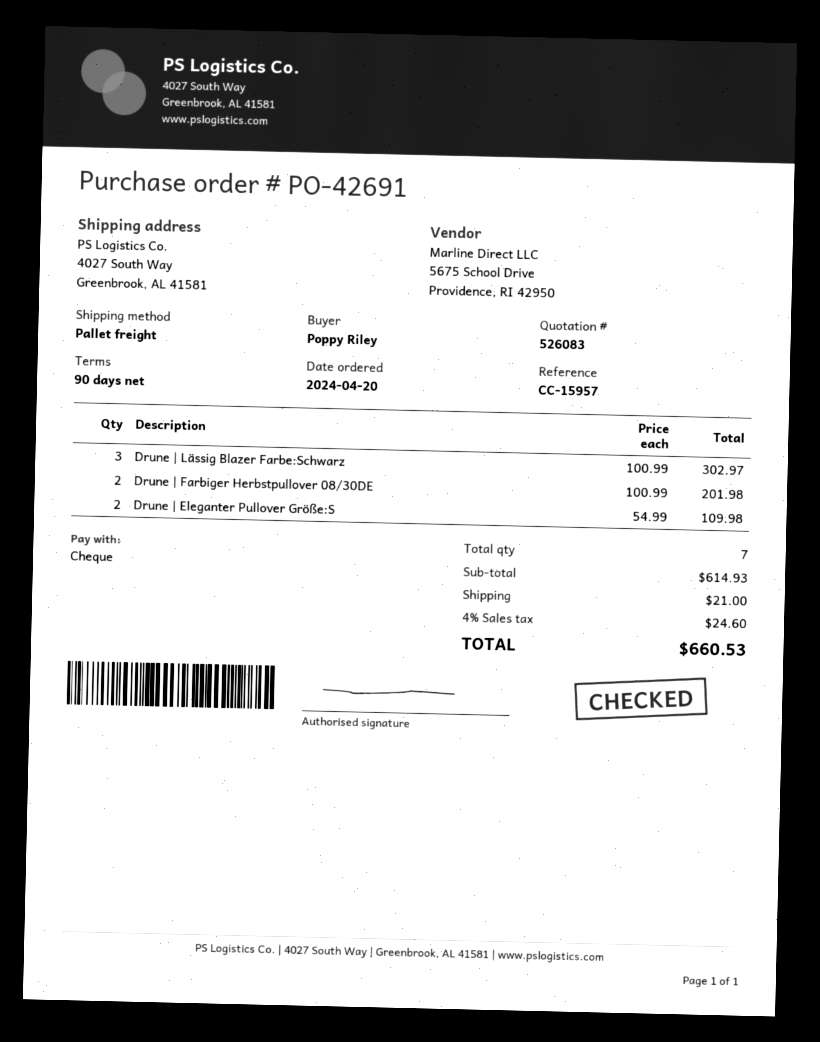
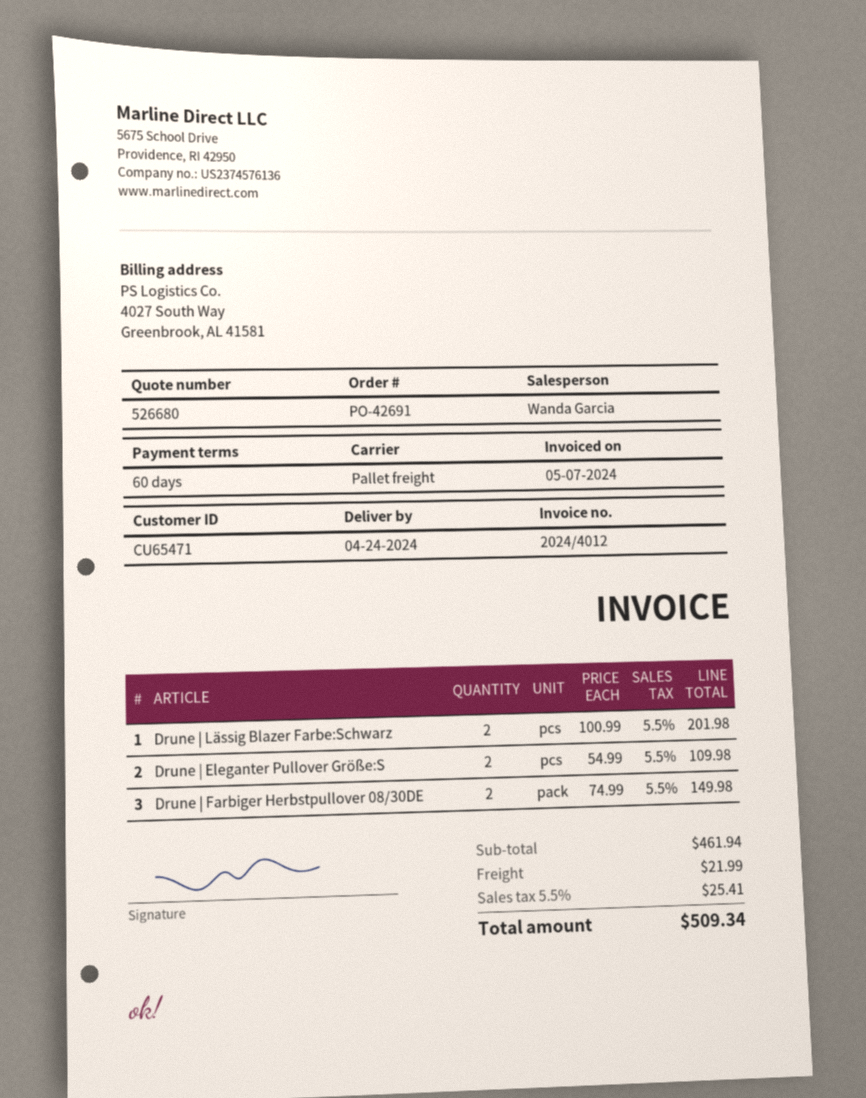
quote number: 526083 -> 526680
payment terms: 90 days -> 60 days
Drune | Lässig Blazer Farbe:Schwarz: 3 x 100.99 = 302.97 -> 2 x 100.99 = 201.98
Drune | Farbiger Herbstpullover 08/30DE: 2 x 100.99 = 201.98 -> 2 x 74.99 = 149.98
subtotal: 614.93 -> 461.94
shipping: 21.00 -> 21.99
tax: 4% = 24.60 -> 5.5% = 25.41
total: 660.53 -> 509.34

